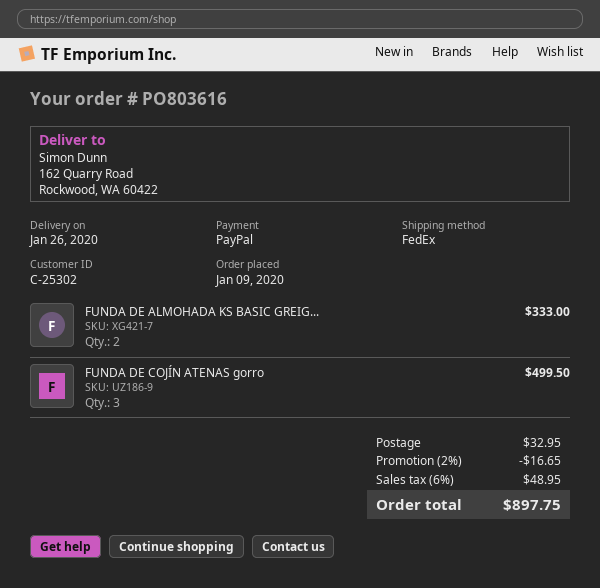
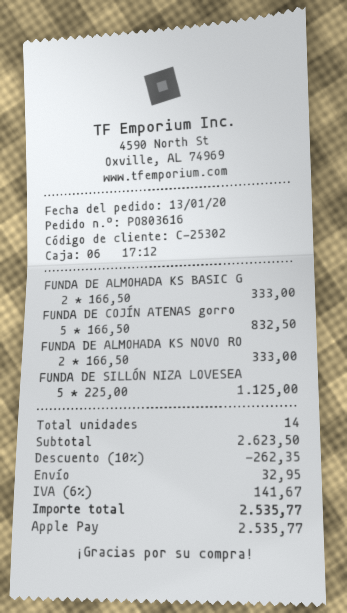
order date: 2020-01-09 -> 2020-01-13
payment method: PayPal -> Apple Pay
FUNDA DE COJÍN ATENAS gorro: 3 for 499.50 -> 5 for 832.50
FUNDA DE ALMOHADA KS NOVO RO: none -> 2 for 333.00
FUNDA DE SILLÓN NIZA LOVESEA: none -> 5 for 1125.00
discount: 2% = 16.65 -> 10% = 262.35
tax: 6% = 48.95 -> 6% = 141.67
total: 897.75 -> 2535.77

